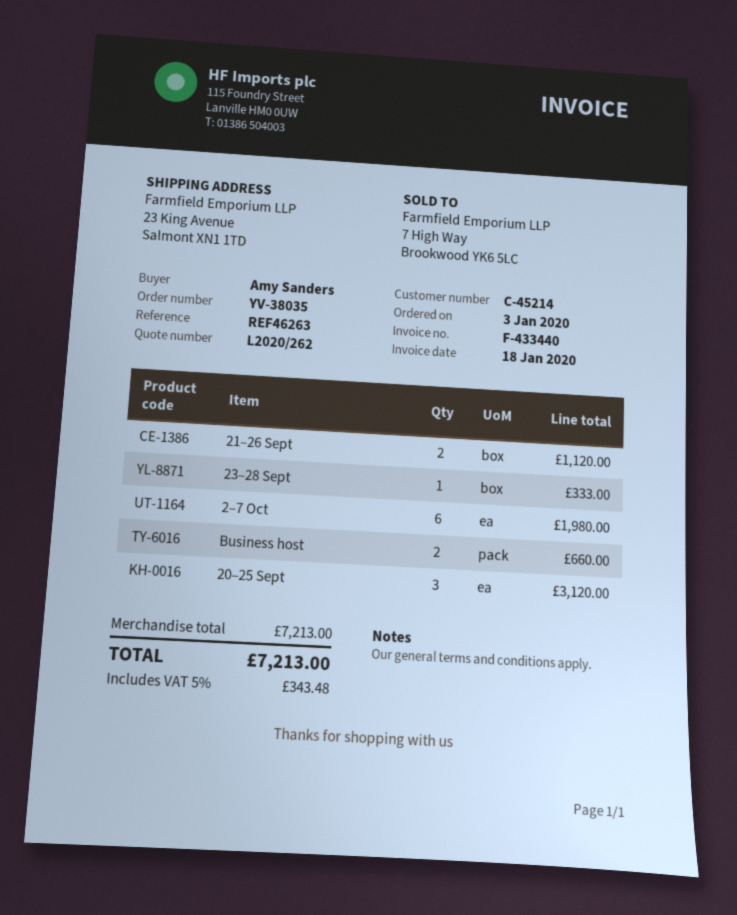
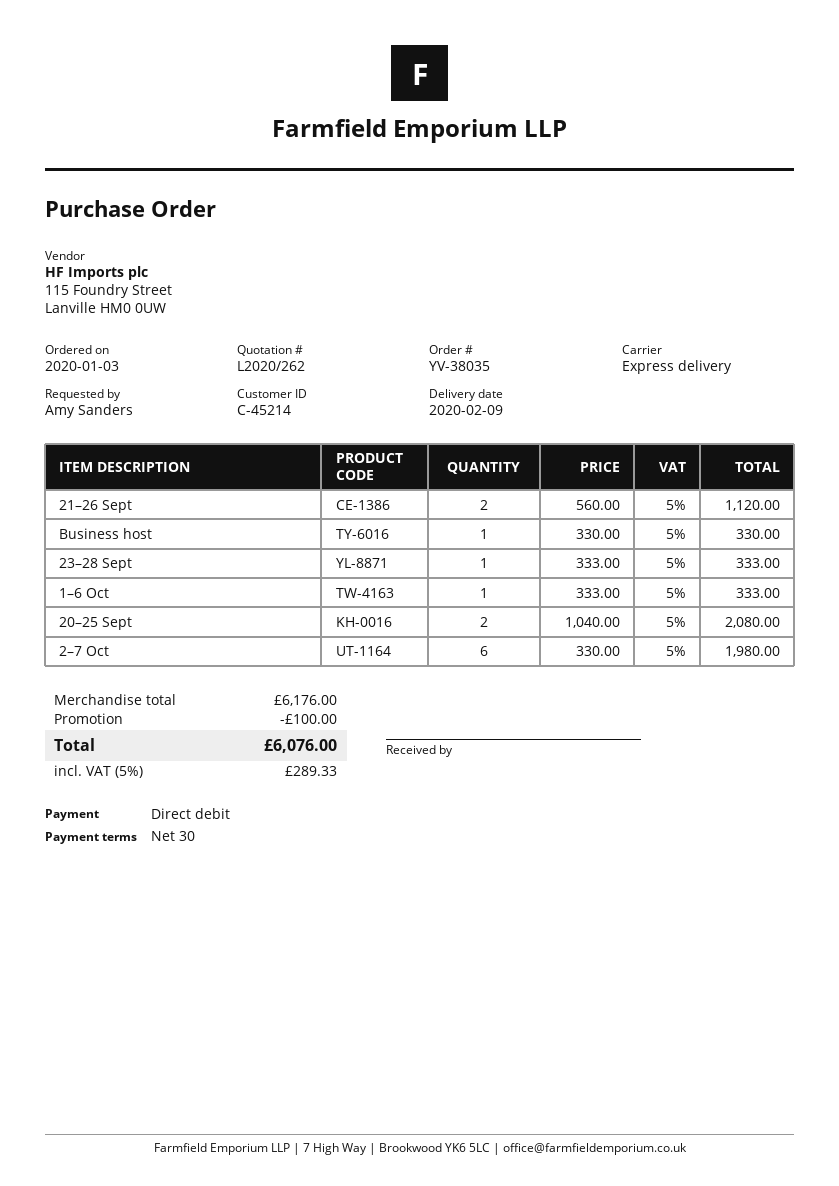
Business host: 2 for 660.00 -> 1 for 330.00
20–25 Sept: 3 for 3120.00 -> 2 for 2080.00
1–6 Oct: none -> 1 for 333.00
subtotal: 7213.00 -> 6176.00
discount: none -> 100.00
tax: 5% = 343.48 -> 5% = 289.33
total: 7213.00 -> 6076.00

